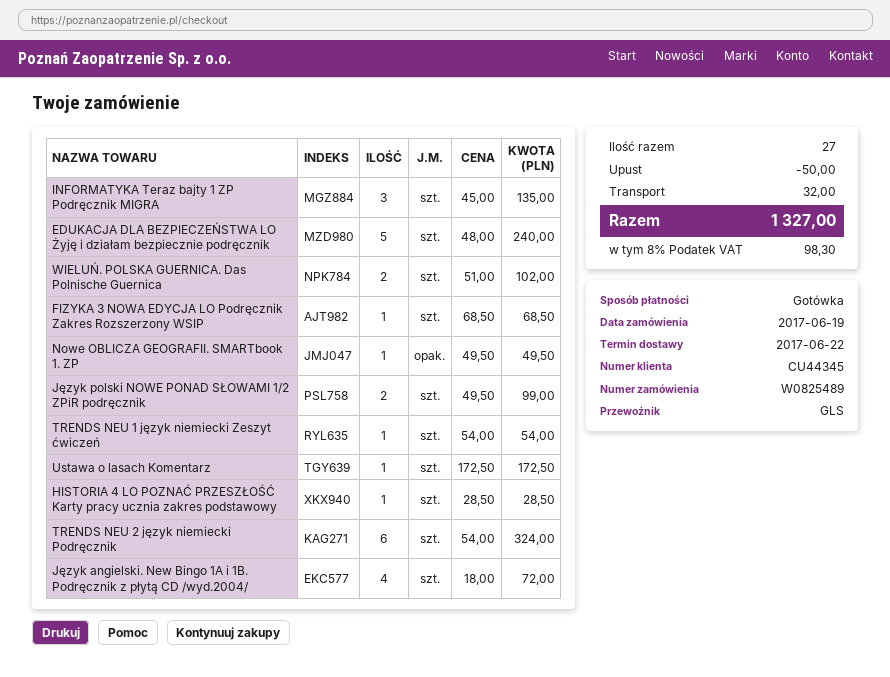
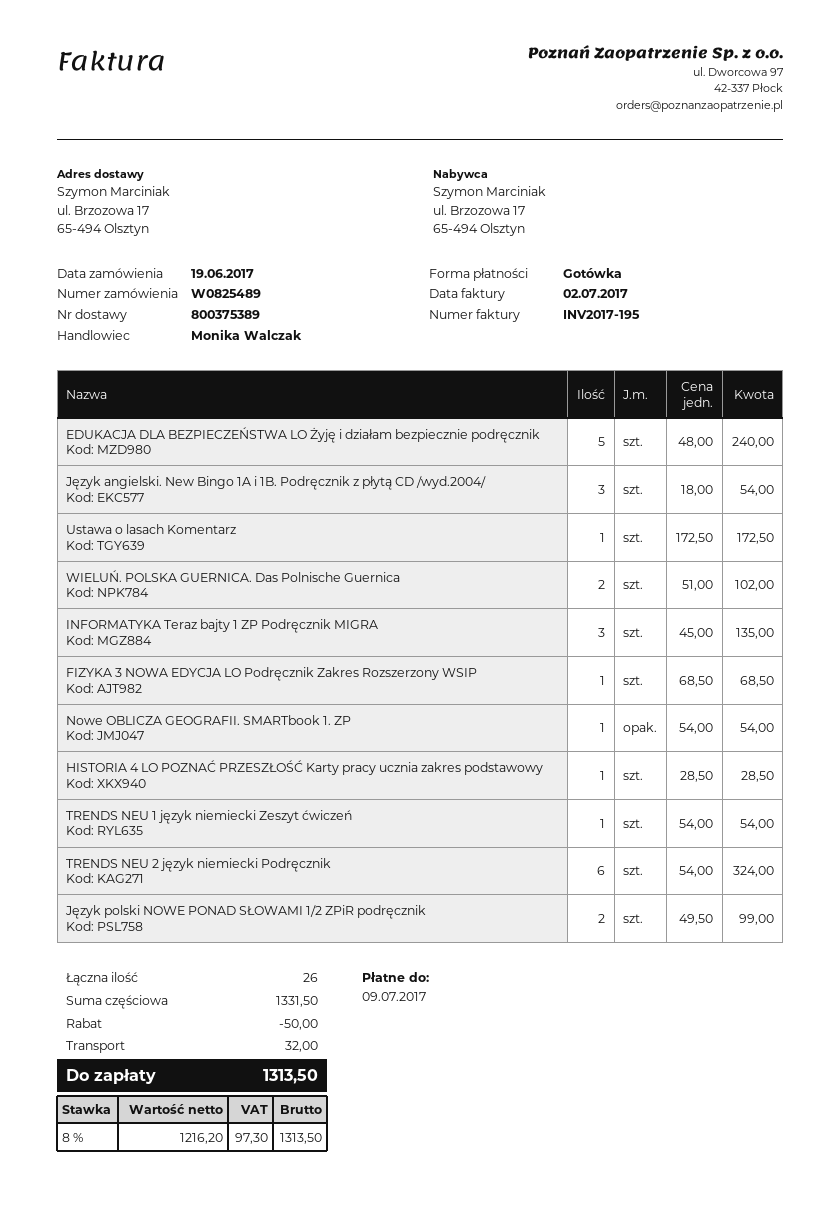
Nowe OBLICZA GEOGRAFII. SMARTbook 1. ZP: 1 x 49.50 = 49.50 -> 1 x 54.00 = 54.00
Język angielski. New Bingo 1A i 1B. Podręcznik z płytą CD /wyd.2004/: 4 x 18.00 = 72.00 -> 3 x 18.00 = 54.00
total quantity: 27 -> 26
tax: 8% = 98.30 -> 8% = 97.30
total: 1327.00 -> 1313.50

